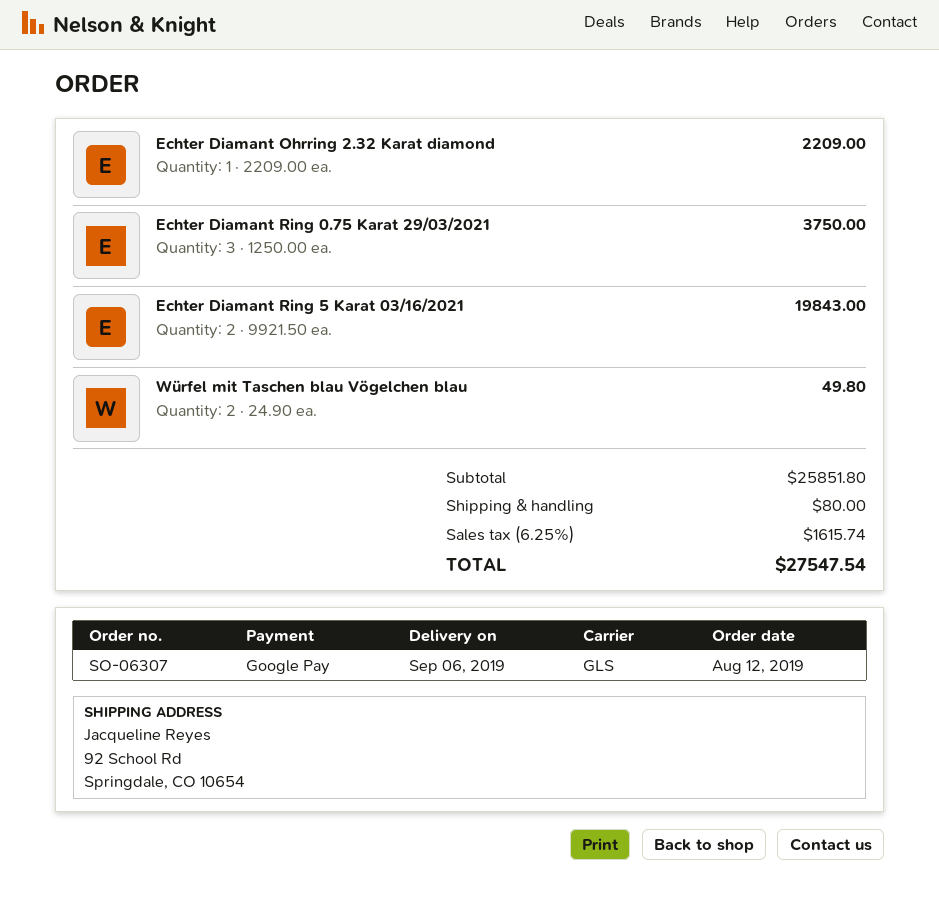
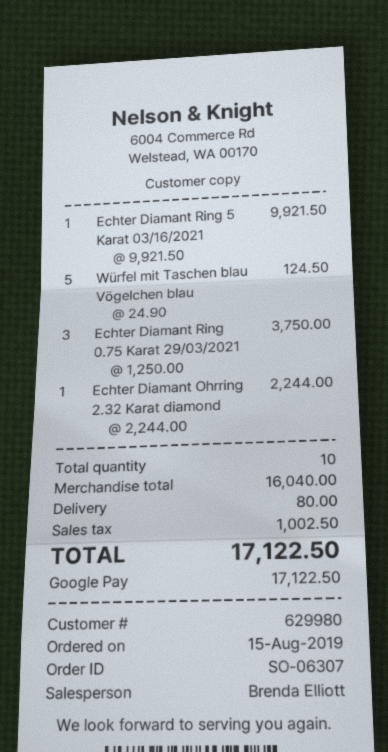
order date: 2019-08-12 -> 2019-08-15
Echter Diamant Ohrring 2.32 Karat diamond: 1 x 2209.00 = 2209.00 -> 1 x 2244.00 = 2244.00
Echter Diamant Ring 5 Karat 03/16/2021: 2 x 9921.50 = 19843.00 -> 1 x 9921.50 = 9921.50
Würfel mit Taschen blau Vögelchen blau: 2 x 24.90 = 49.80 -> 5 x 24.90 = 124.50
subtotal: 25851.80 -> 16040.00
tax: 1615.74 -> 1002.50
total: 27547.54 -> 17122.50

